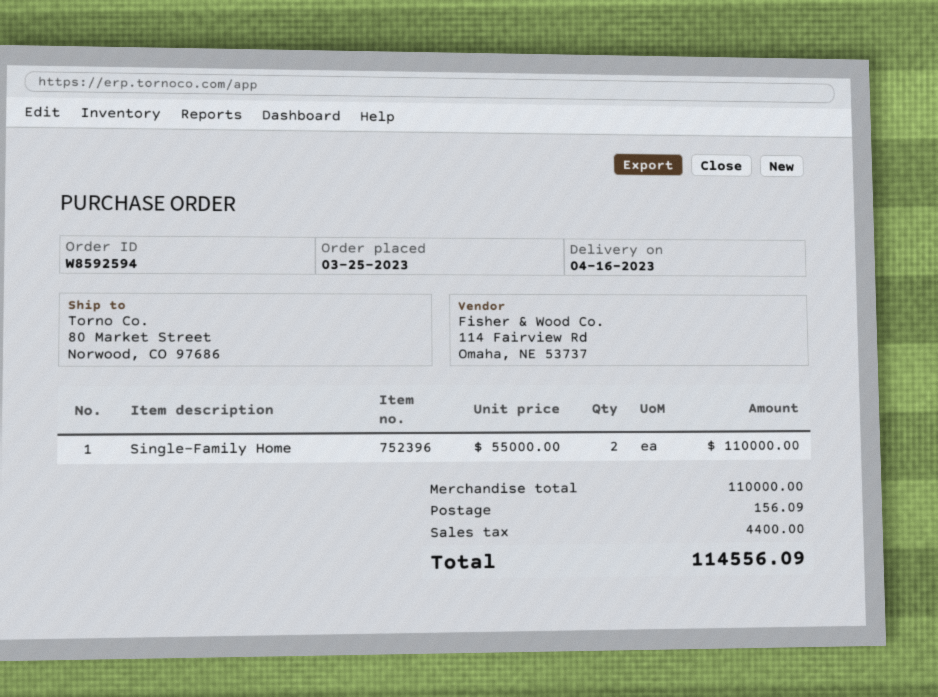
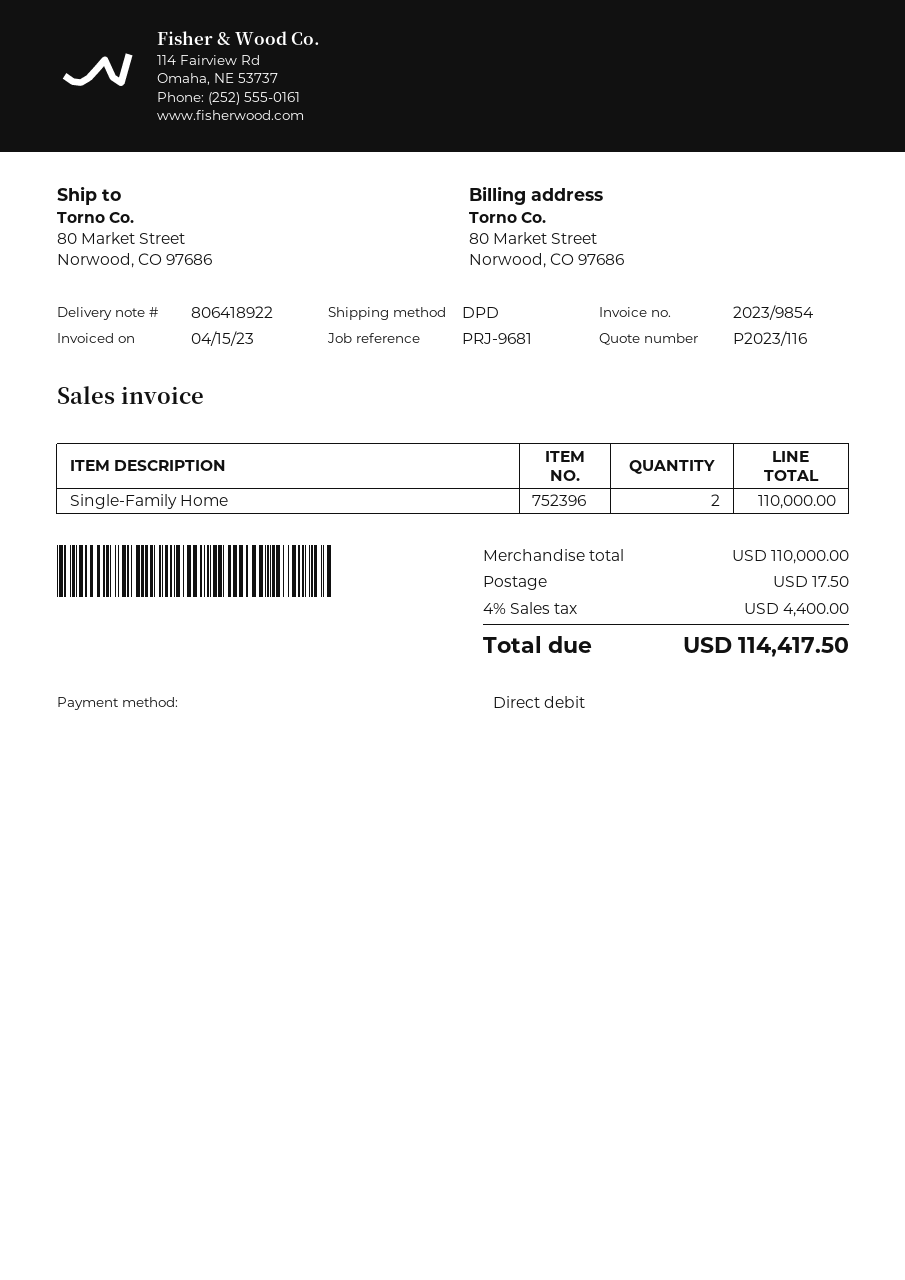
shipping: 156.09 -> 17.50
total: 114556.09 -> 114417.50

